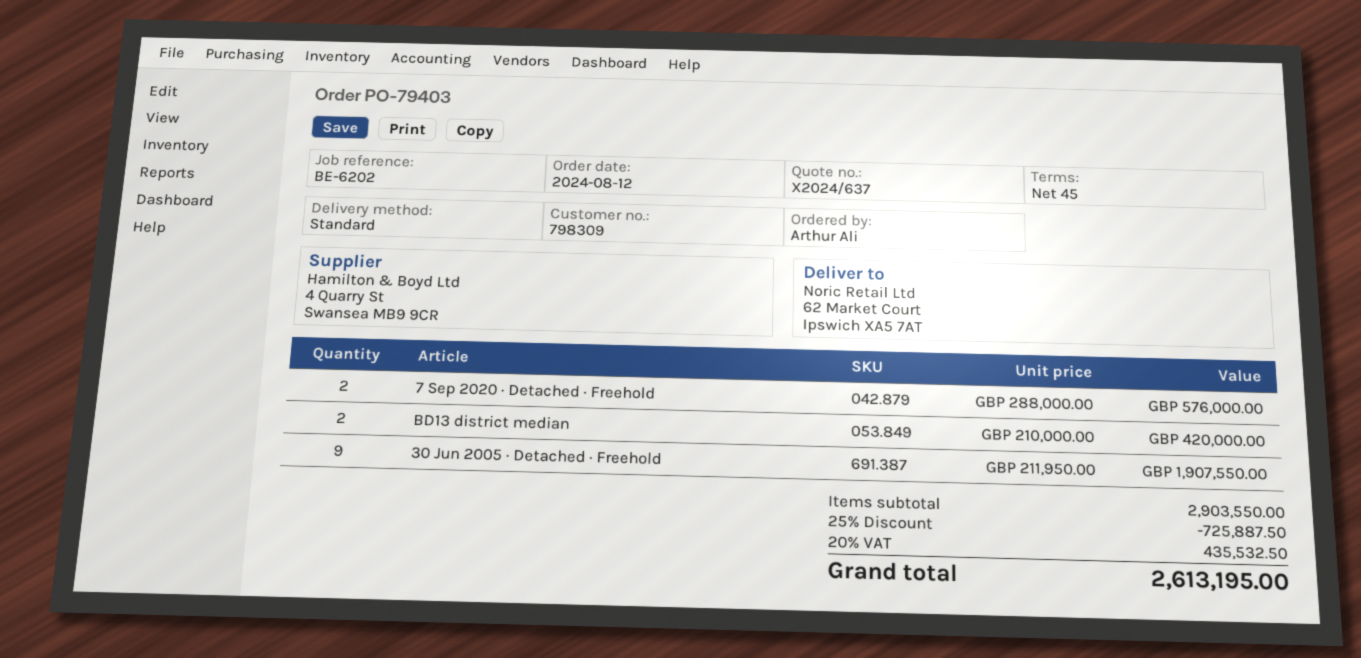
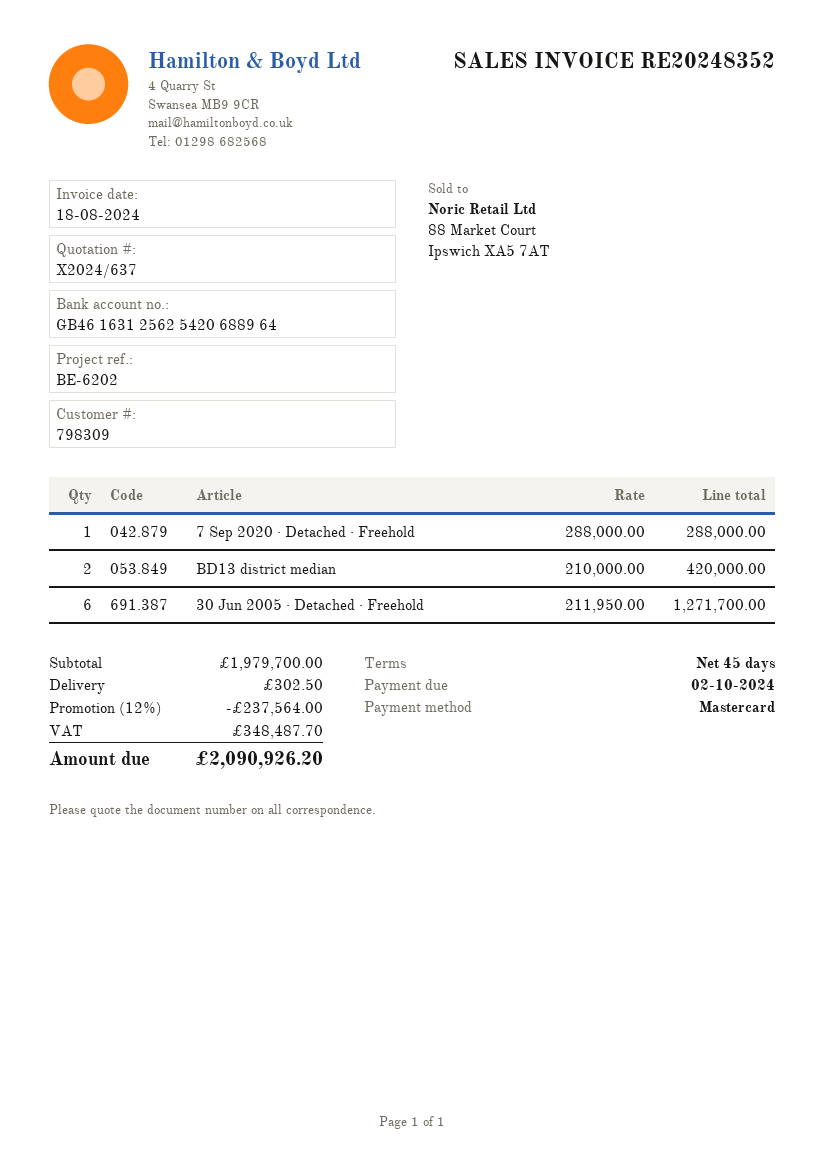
7 Sep 2020 · Detached · Freehold: 2 x 288000.00 = 576000.00 -> 1 x 288000.00 = 288000.00
30 Jun 2005 · Detached · Freehold: 9 x 211950.00 = 1907550.00 -> 6 x 211950.00 = 1271700.00
subtotal: 2903550.00 -> 1979700.00
discount: 25% = 725887.50 -> 12% = 237564.00
shipping: none -> 302.50
tax: 435532.50 -> 348487.70
total: 2613195.00 -> 2090926.20

